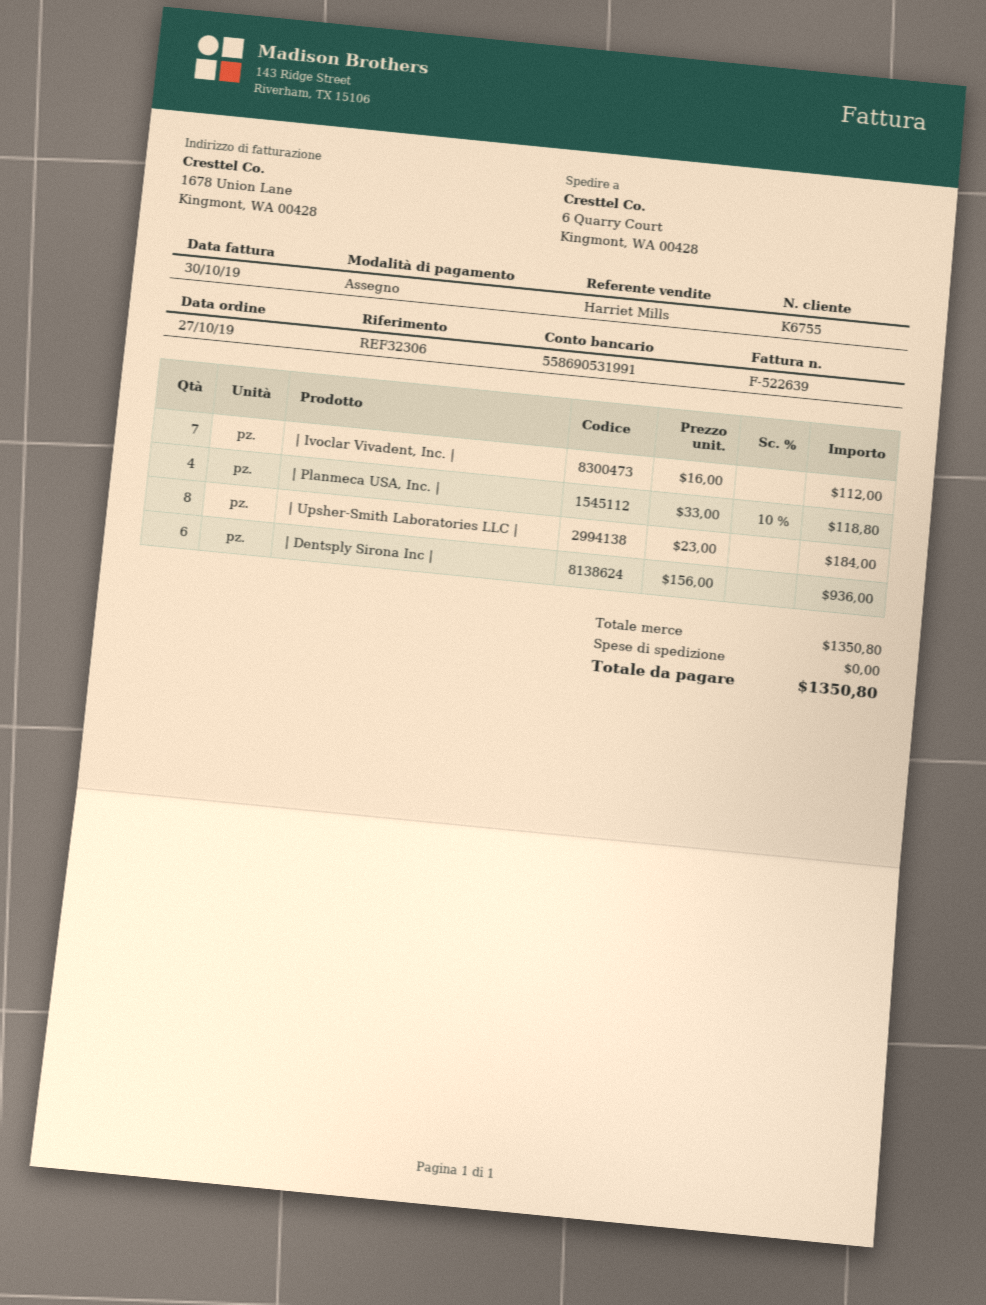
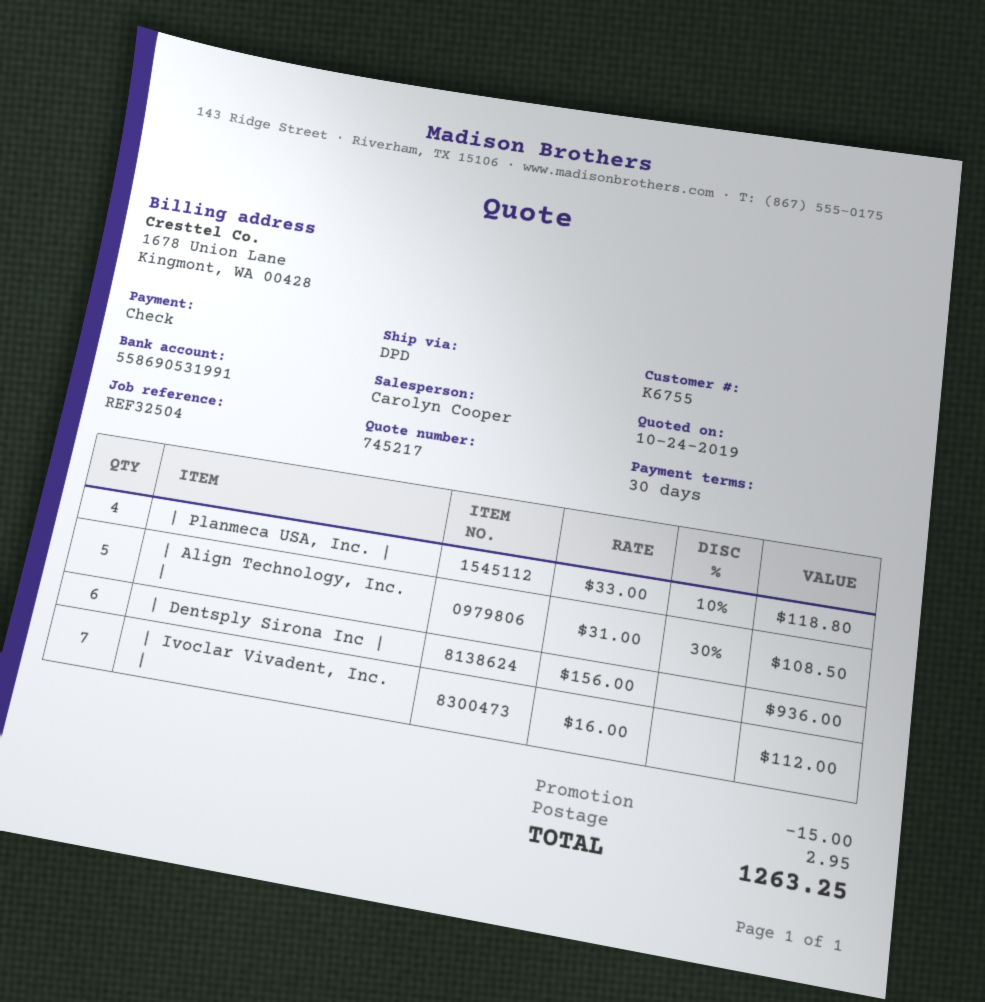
reference: REF32306 -> REF32504
sales rep: Harriet Mills -> Carolyn Cooper
| Upsher-Smith Laboratories LLC |: 8 x 23.00 = 184.00 -> none
| Align Technology, Inc. |: none -> 5 x 31.00 - 30% = 108.50
discount: none -> 15.00
shipping: 0.00 -> 2.95
total: 1350.80 -> 1263.25

